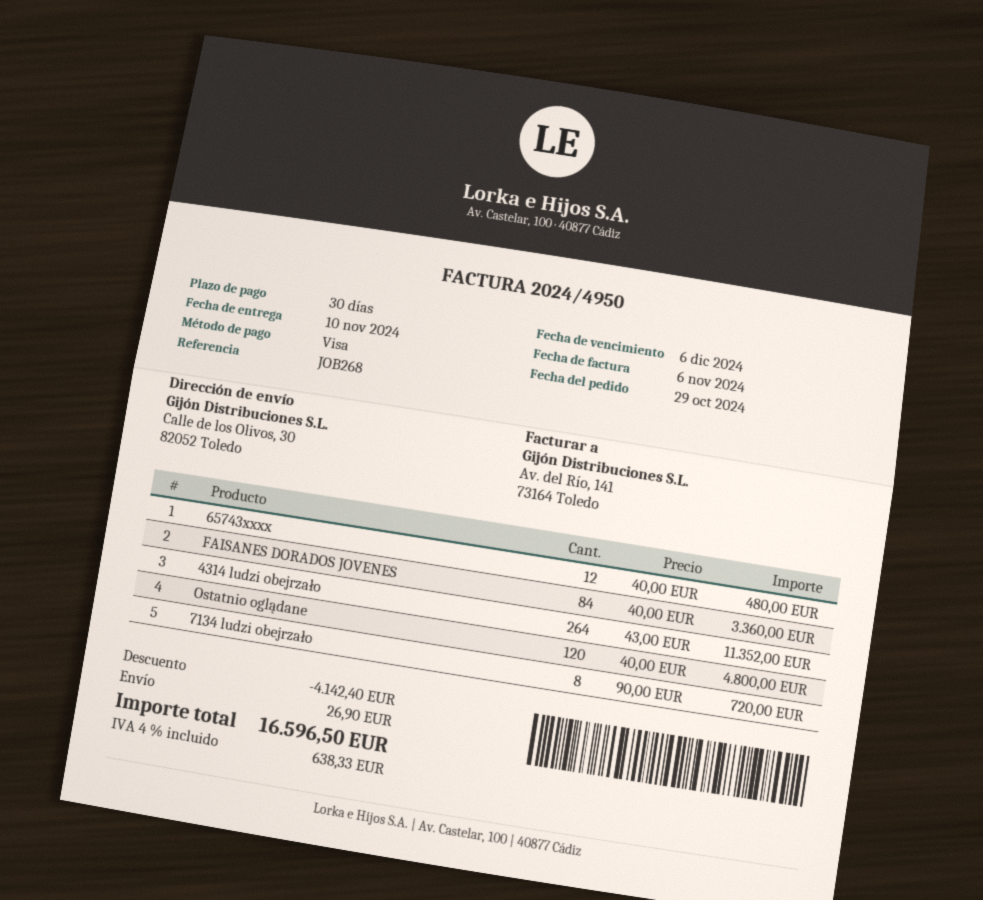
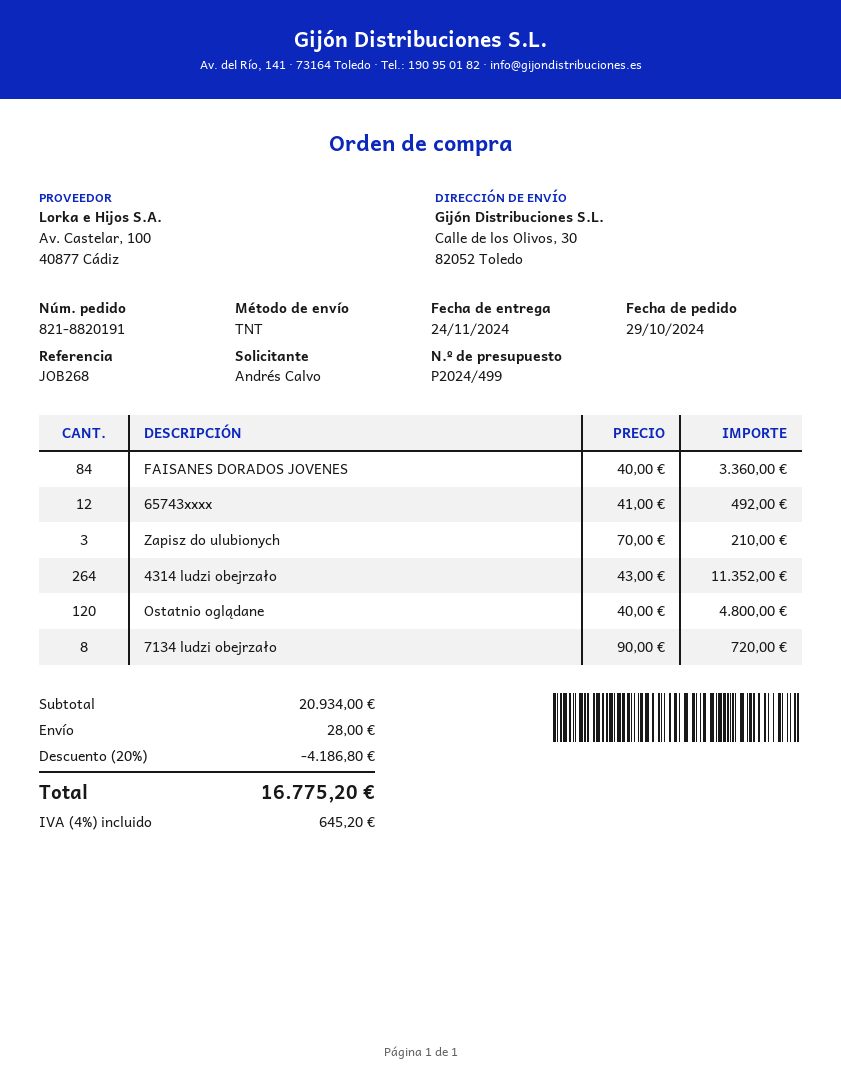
delivery date: 2024-11-10 -> 2024-11-24
65743xxxx: 12 x 40.00 = 480.00 -> 12 x 41.00 = 492.00
Zapisz do ulubionych: none -> 3 x 70.00 = 210.00
discount: 4142.40 -> 4186.80
shipping: 26.90 -> 28.00
tax: 4% = 638.33 -> 4% = 645.20
total: 16596.50 -> 16775.20

